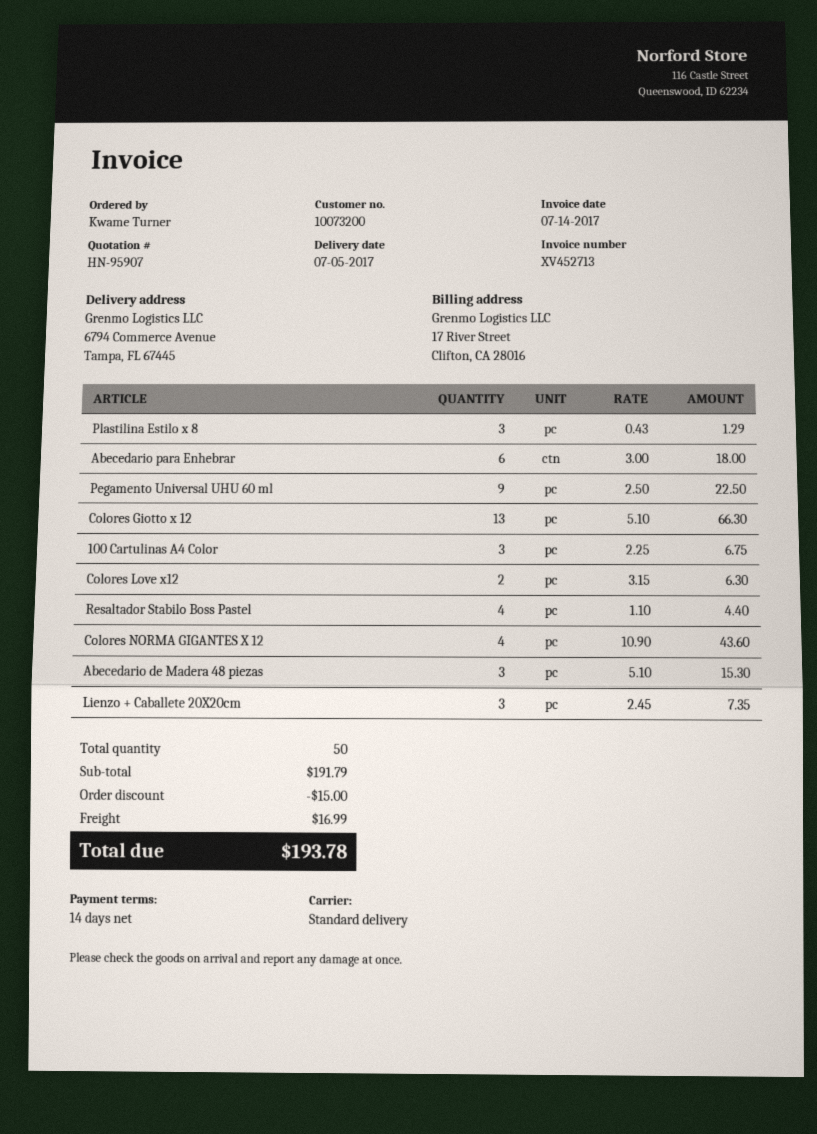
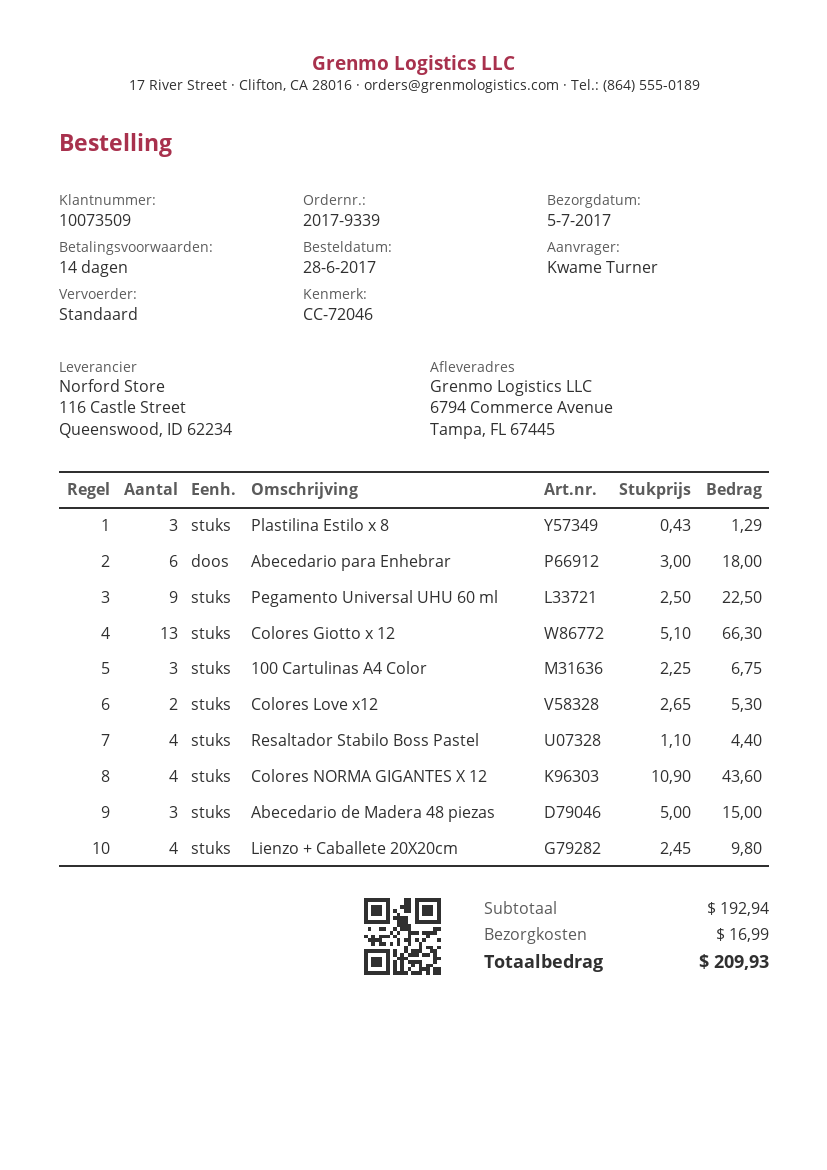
customer number: 10073200 -> 10073509
Colores Love x12: 2 x 3.15 = 6.30 -> 2 x 2.65 = 5.30
Abecedario de Madera 48 piezas: 3 x 5.10 = 15.30 -> 3 x 5.00 = 15.00
Lienzo + Caballete 20X20cm: 3 x 2.45 = 7.35 -> 4 x 2.45 = 9.80
subtotal: 191.79 -> 192.94
discount: 15.00 -> none
total: 193.78 -> 209.93

